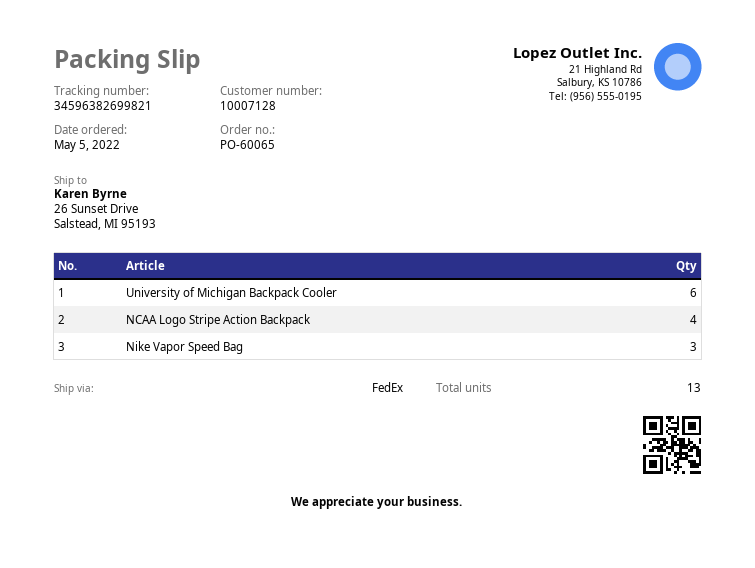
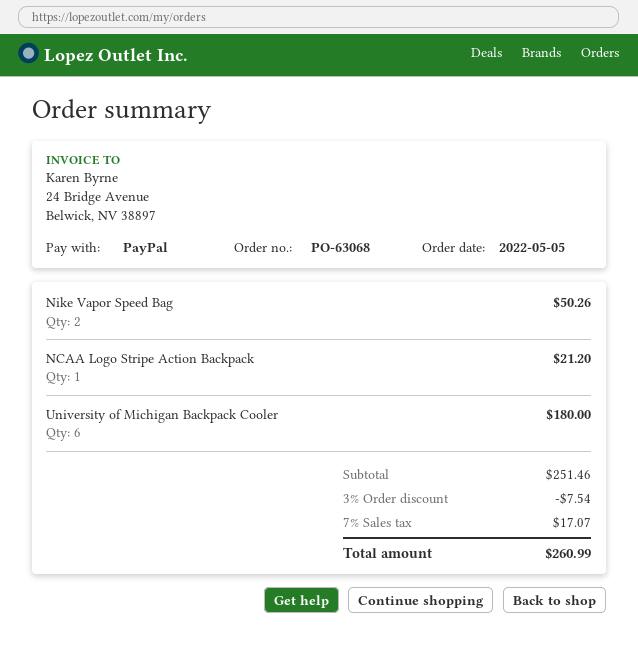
order number: PO-60065 -> PO-63068
NCAA Logo Stripe Action Backpack: 4 -> 1
Nike Vapor Speed Bag: 3 -> 2

